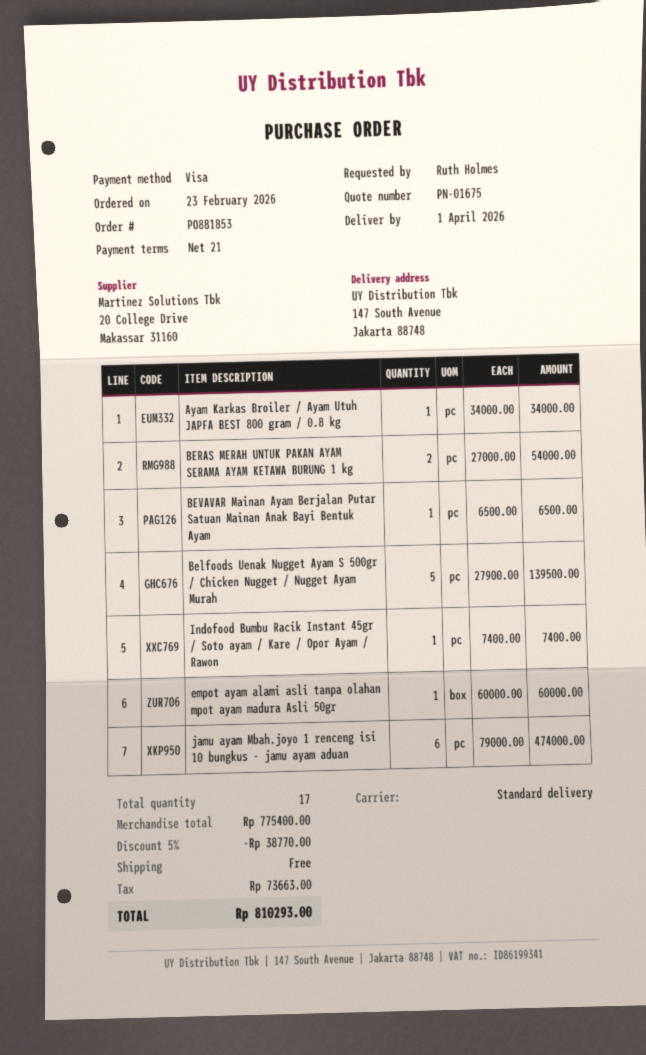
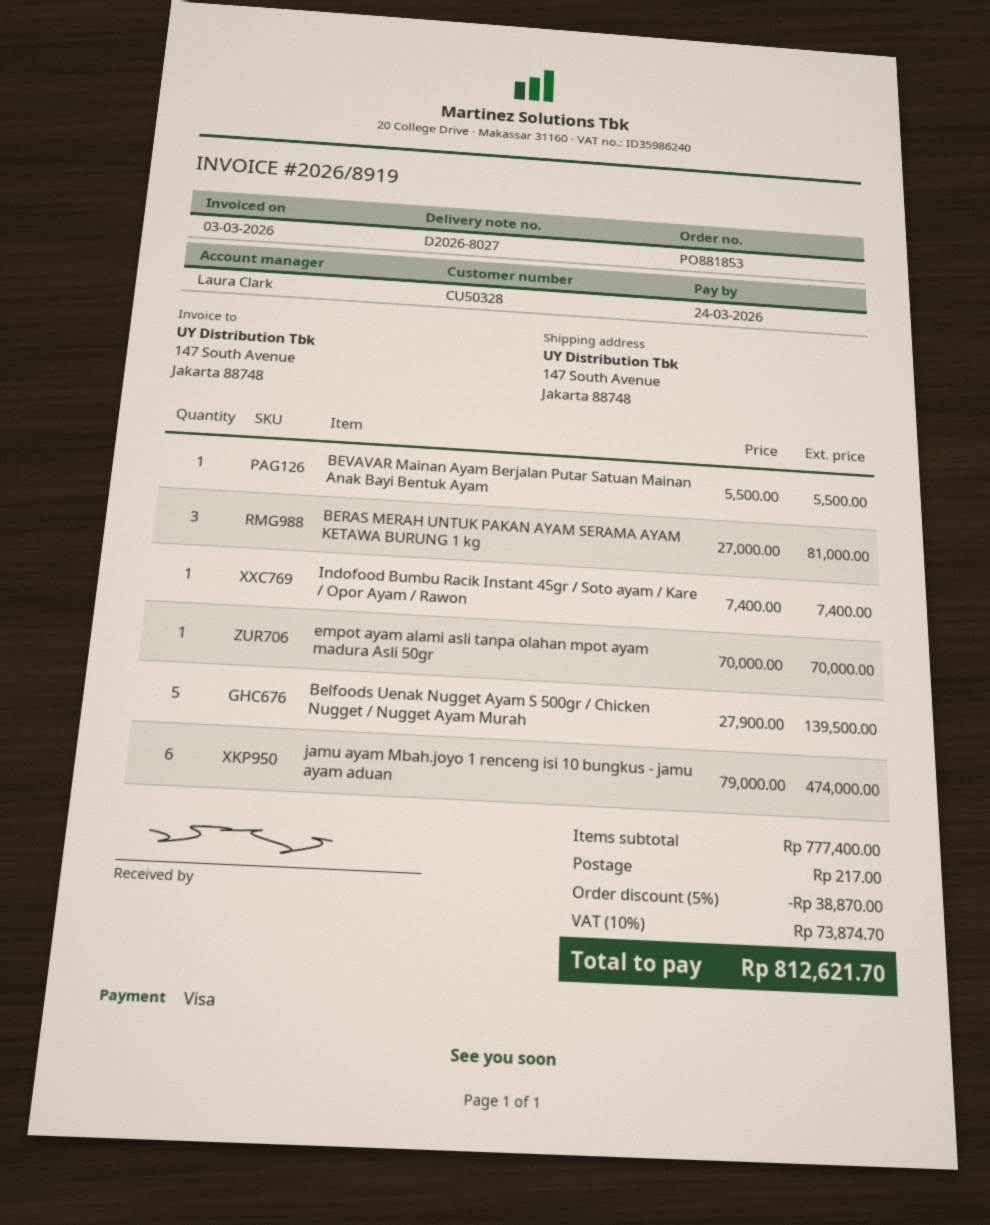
Ayam Karkas Broiler / Ayam Utuh JAPFA BEST 800 gram / 0.8 kg: 1 x 34000.00 = 34000.00 -> none
BERAS MERAH UNTUK PAKAN AYAM SERAMA AYAM KETAWA BURUNG 1 kg: 2 x 27000.00 = 54000.00 -> 3 x 27000.00 = 81000.00
BEVAVAR Mainan Ayam Berjalan Putar Satuan Mainan Anak Bayi Bentuk Ayam: 1 x 6500.00 = 6500.00 -> 1 x 5500.00 = 5500.00
empot ayam alami asli tanpa olahan mpot ayam madura Asli 50gr: 1 x 60000.00 = 60000.00 -> 1 x 70000.00 = 70000.00
subtotal: 775400.00 -> 777400.00
discount: 5% = 38770.00 -> 5% = 38870.00
shipping: 0.00 -> 217.00
tax: 73663.00 -> 73874.70
total: 810293.00 -> 812621.70

